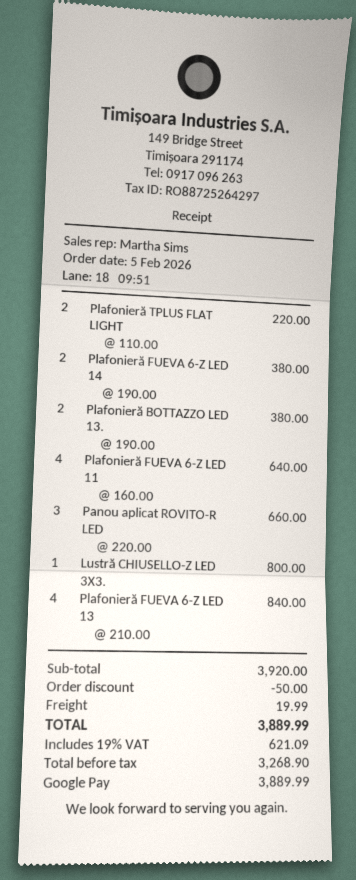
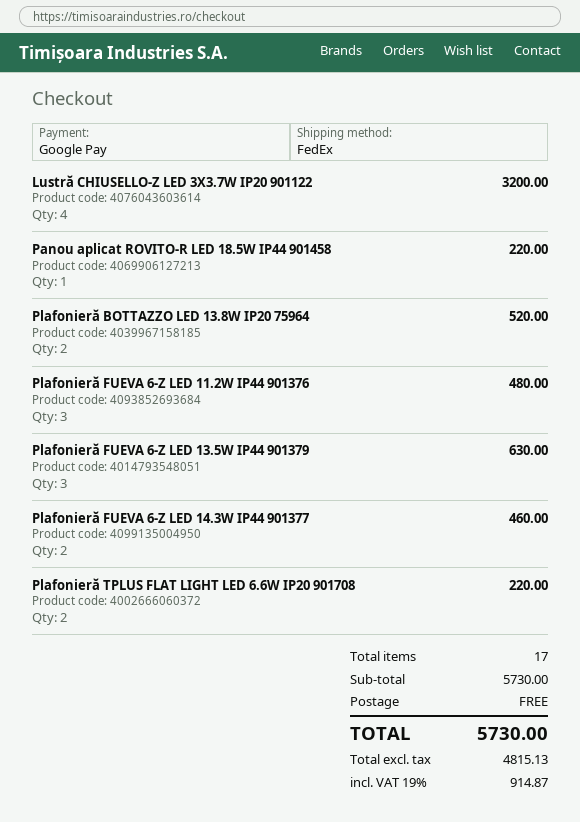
Plafonieră FUEVA 6-Z LED 14: 2 for 380.00 -> 2 for 460.00
Plafonieră BOTTAZZO LED 13.: 2 for 380.00 -> 2 for 520.00
Plafonieră FUEVA 6-Z LED 11: 4 for 640.00 -> 3 for 480.00
Panou aplicat ROVITO-R LED: 3 for 660.00 -> 1 for 220.00
Lustră CHIUSELLO-Z LED 3X3.: 1 for 800.00 -> 4 for 3200.00
Plafonieră FUEVA 6-Z LED 13: 4 for 840.00 -> 3 for 630.00
subtotal: 3920.00 -> 5730.00
discount: 50.00 -> none
shipping: 19.99 -> 0.00
net: 3268.90 -> 4815.13
tax: 19% = 621.09 -> 19% = 914.87
total: 3889.99 -> 5730.00

